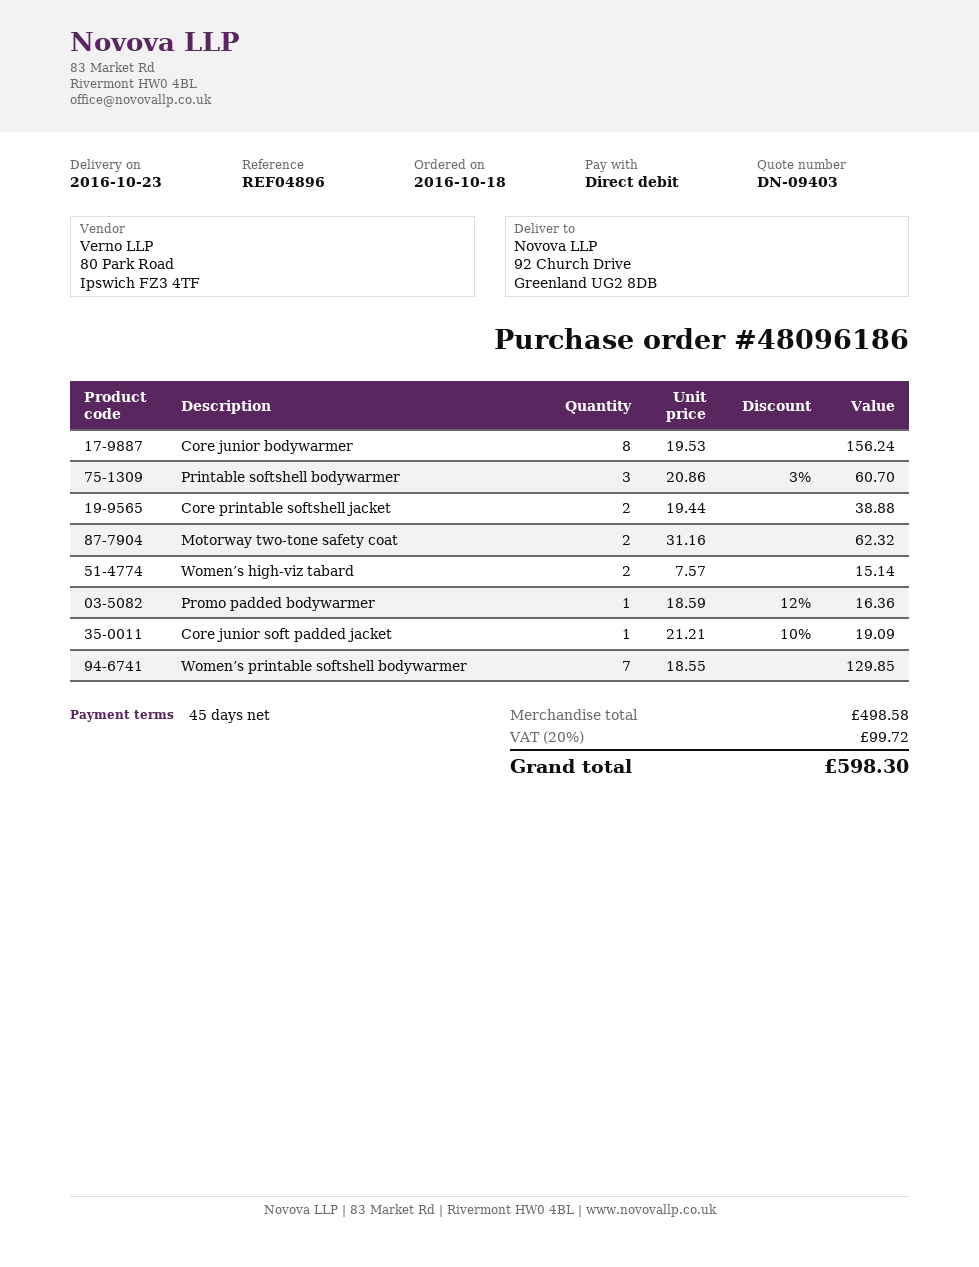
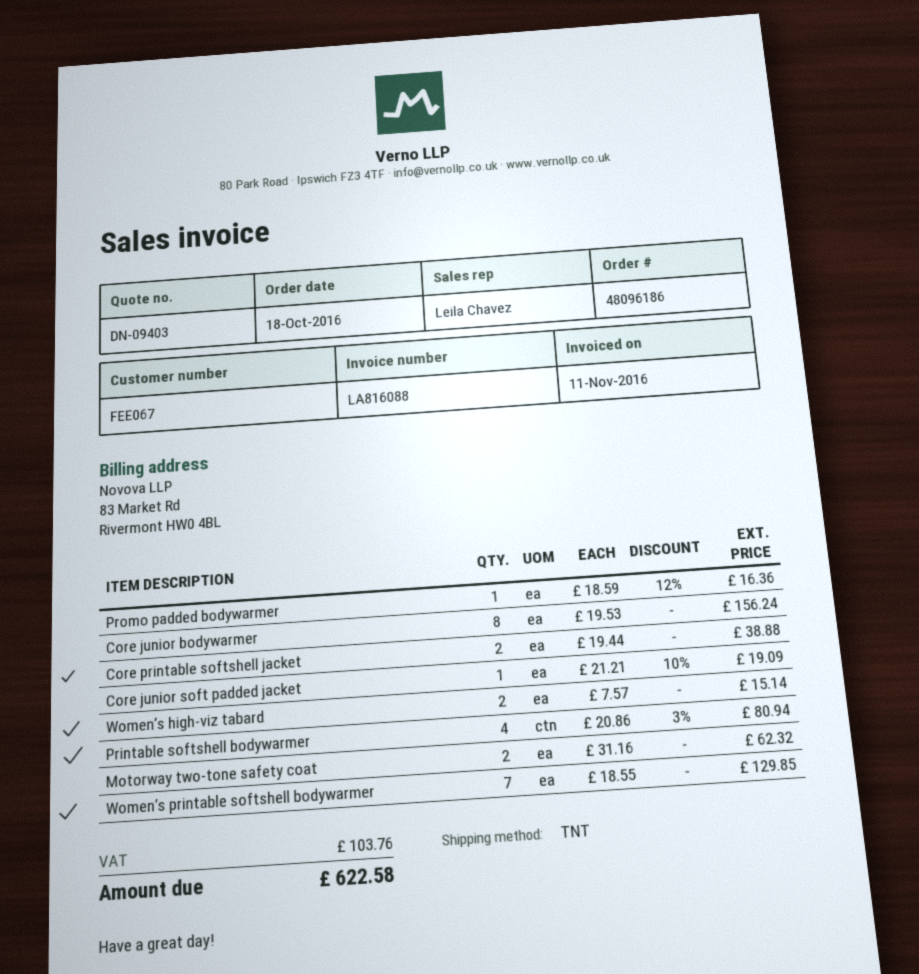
Printable softshell bodywarmer: 3 x 20.86 - 3% = 60.70 -> 4 x 20.86 - 3% = 80.94
tax: 99.72 -> 103.76
total: 598.30 -> 622.58

